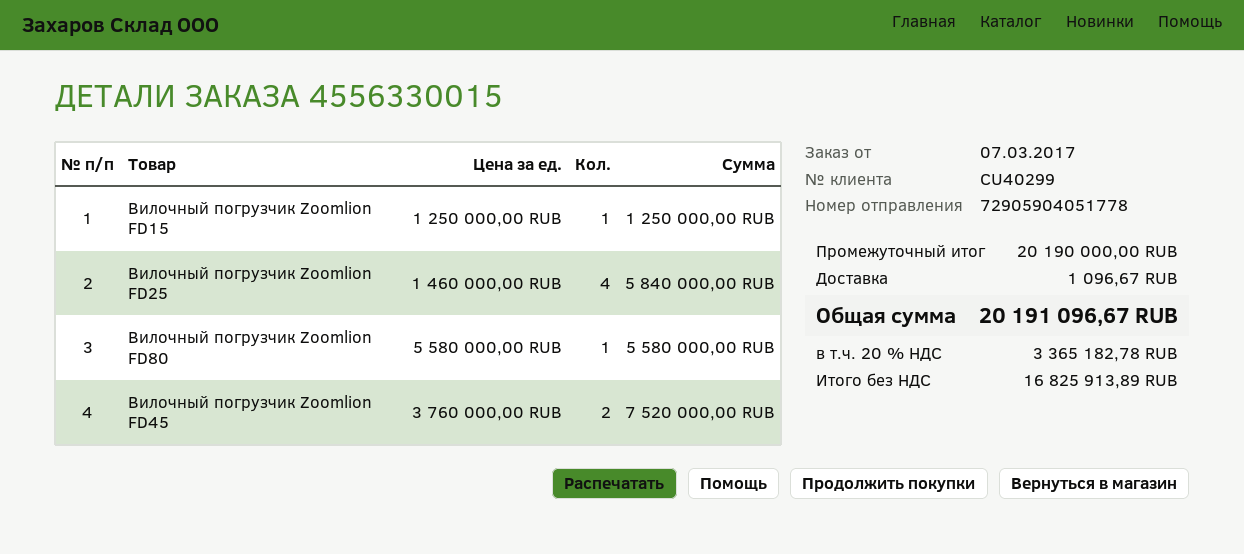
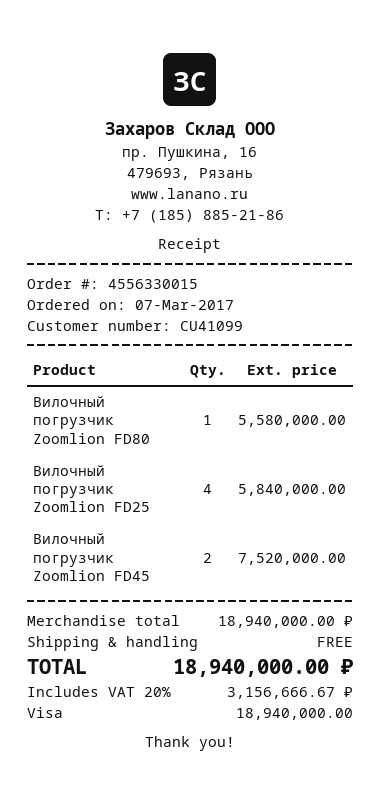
customer number: CU40299 -> CU41099
Вилочный погрузчик Zoomlion FD15: 1 for 1250000.00 -> none
subtotal: 20190000.00 -> 18940000.00
shipping: 1096.67 -> 0.00
tax: 20% = 3365182.78 -> 20% = 3156666.67
total: 20191096.67 -> 18940000.00

